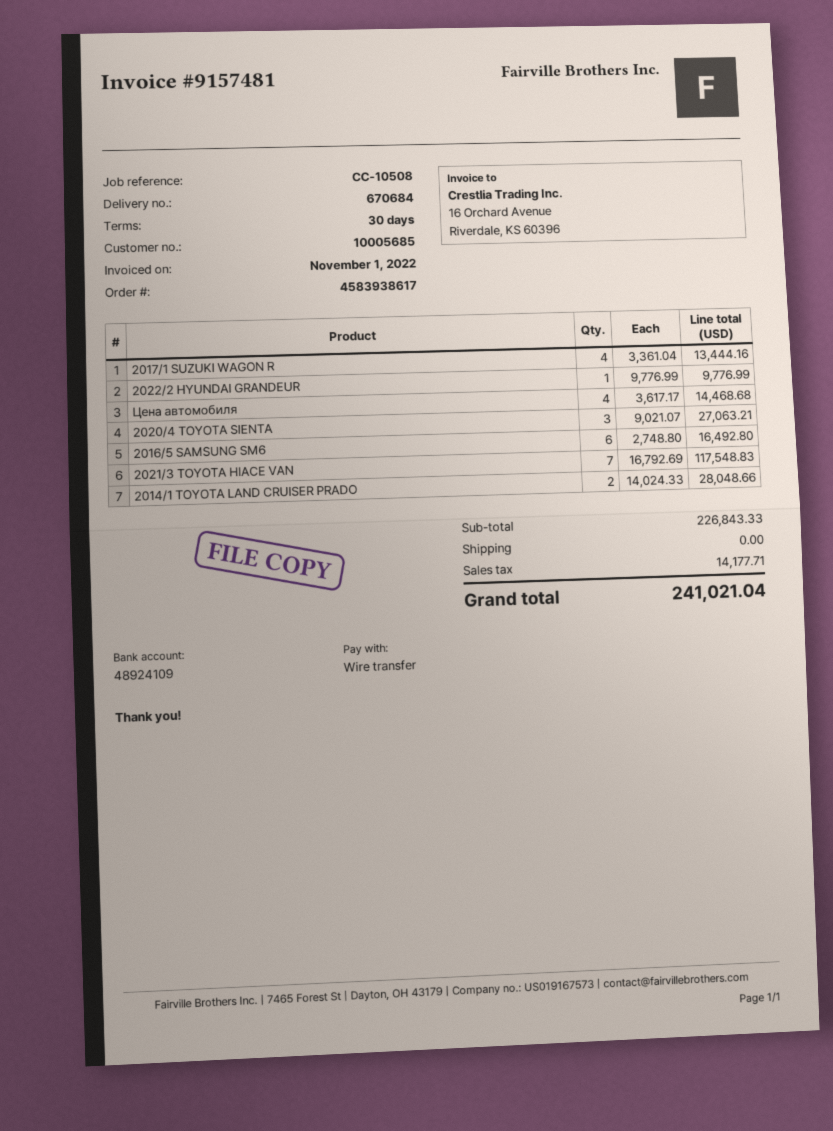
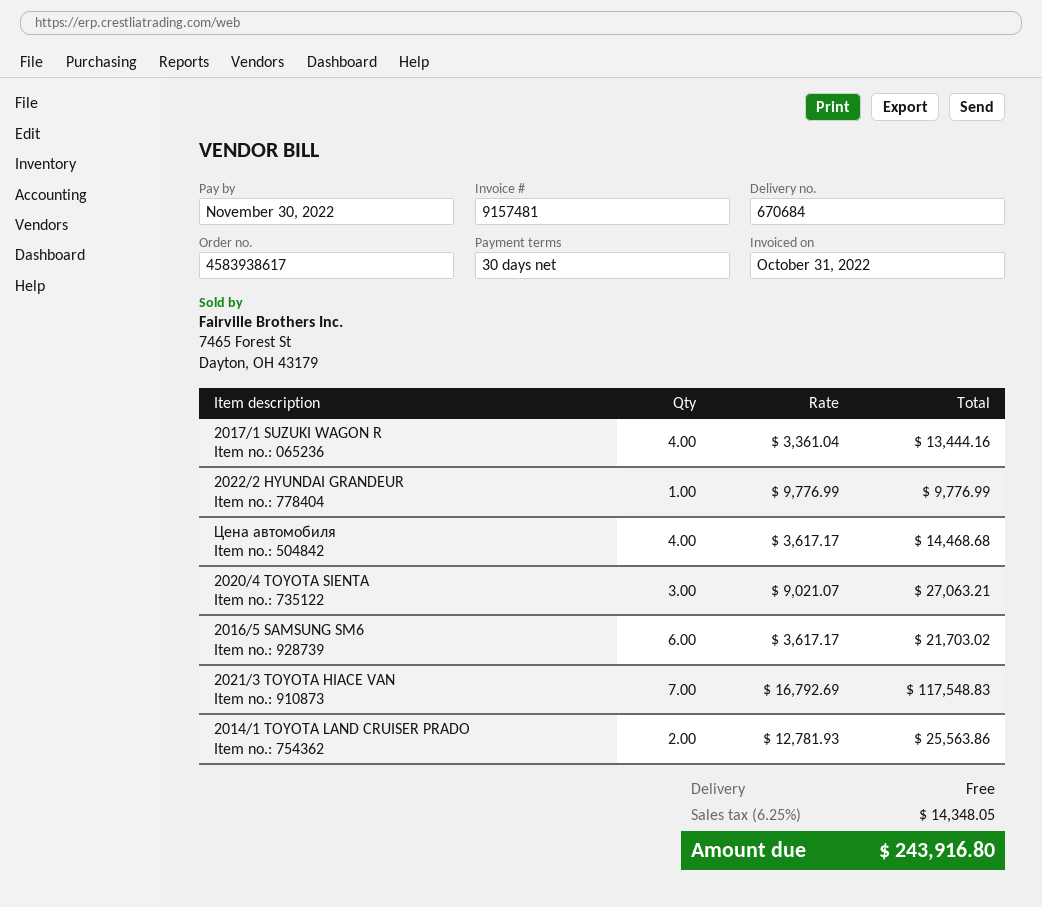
invoice date: 2022-11-01 -> 2022-10-31
2016/5 SAMSUNG SM6: 6 x 2748.80 = 16492.80 -> 6 x 3617.17 = 21703.02
2014/1 TOYOTA LAND CRUISER PRADO: 2 x 14024.33 = 28048.66 -> 2 x 12781.93 = 25563.86
tax: 14177.71 -> 14348.05
total: 241021.04 -> 243916.80

